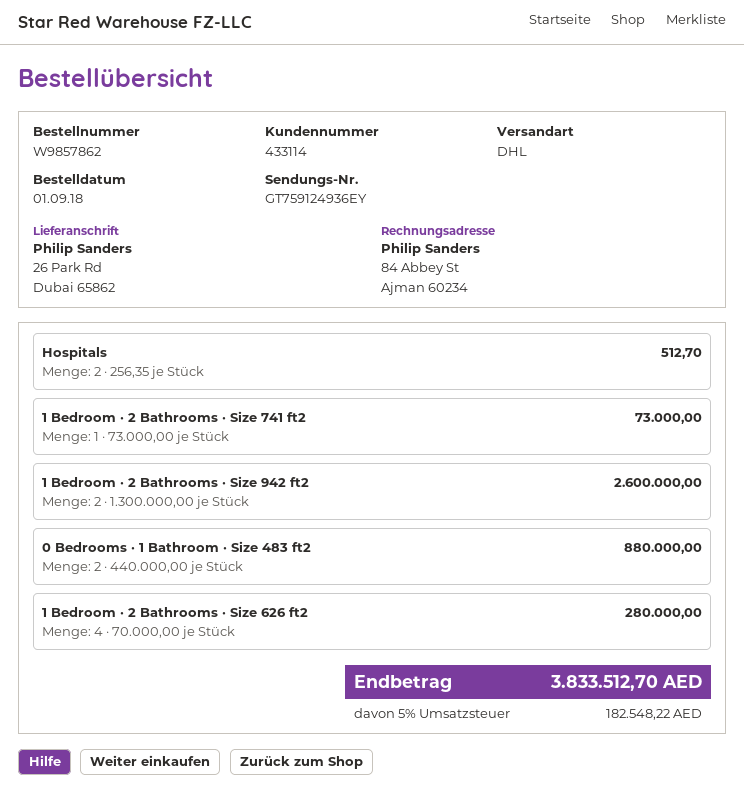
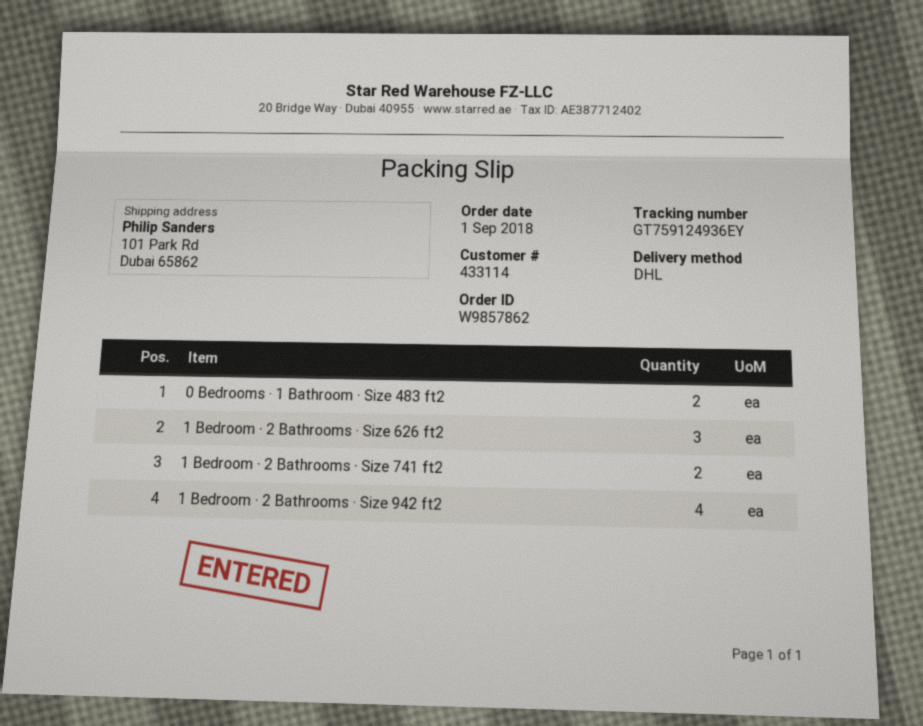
ship to: 26 Park Rd, Dubai 65862 -> 101 Park Rd, Dubai 65862
Hospitals: 2 -> none
1 Bedroom · 2 Bathrooms · Size 741 ft2: 1 -> 2
1 Bedroom · 2 Bathrooms · Size 942 ft2: 2 -> 4
1 Bedroom · 2 Bathrooms · Size 626 ft2: 4 -> 3

